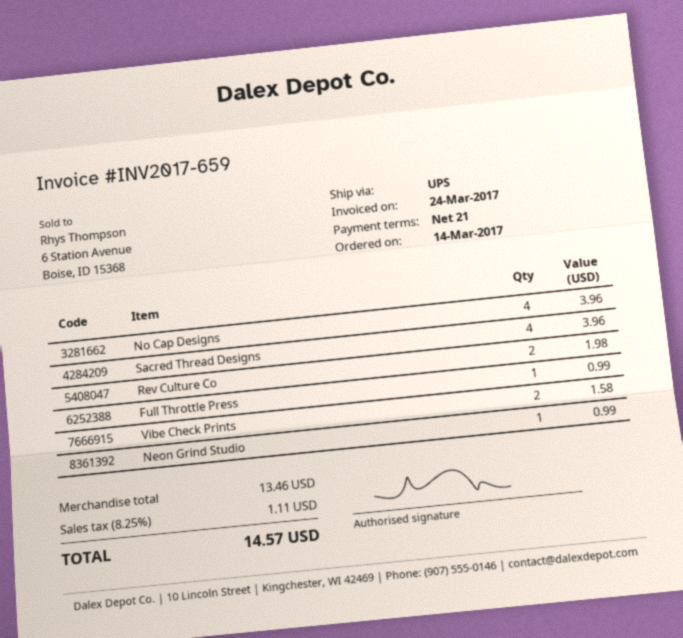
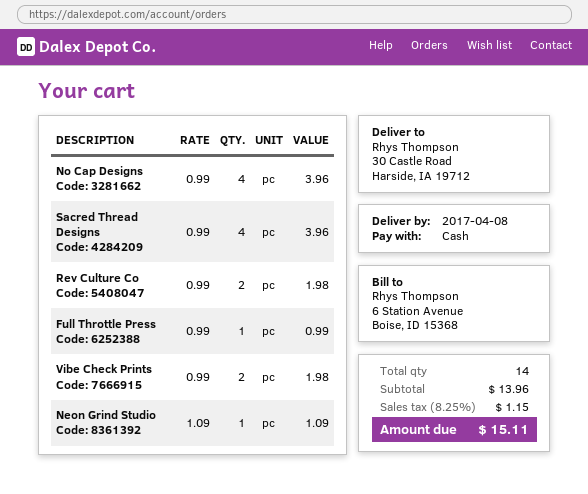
Vibe Check Prints: 2 for 1.58 -> 2 for 1.98
Neon Grind Studio: 1 for 0.99 -> 1 for 1.09
subtotal: 13.46 -> 13.96
tax: 8.25% = 1.11 -> 8.25% = 1.15
total: 14.57 -> 15.11

